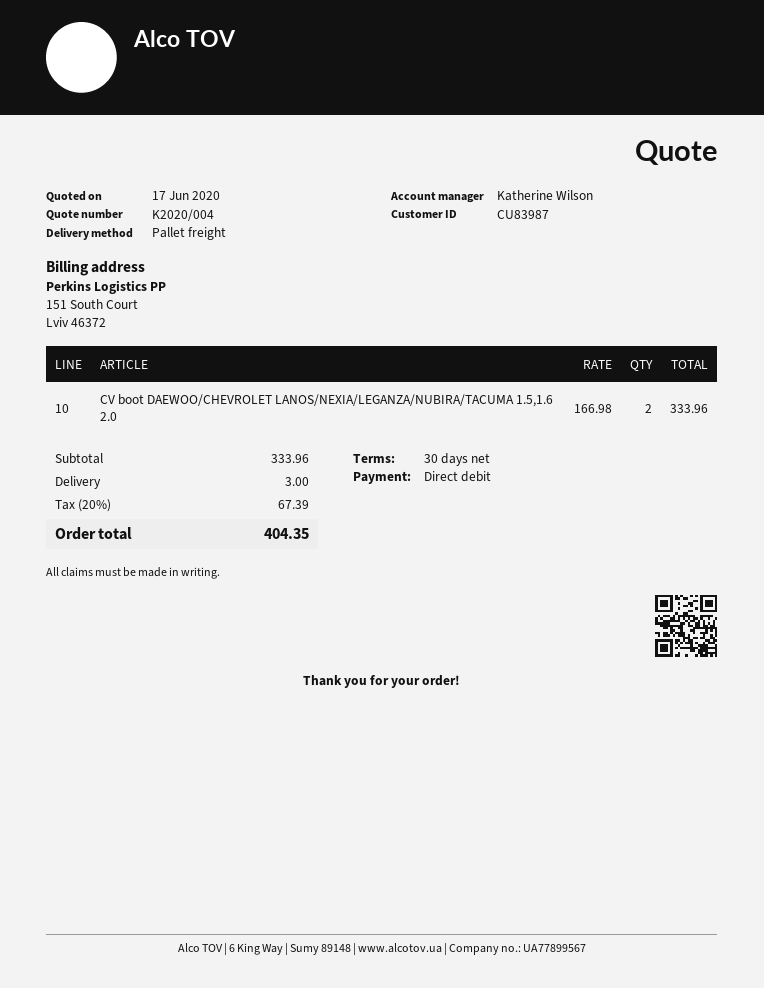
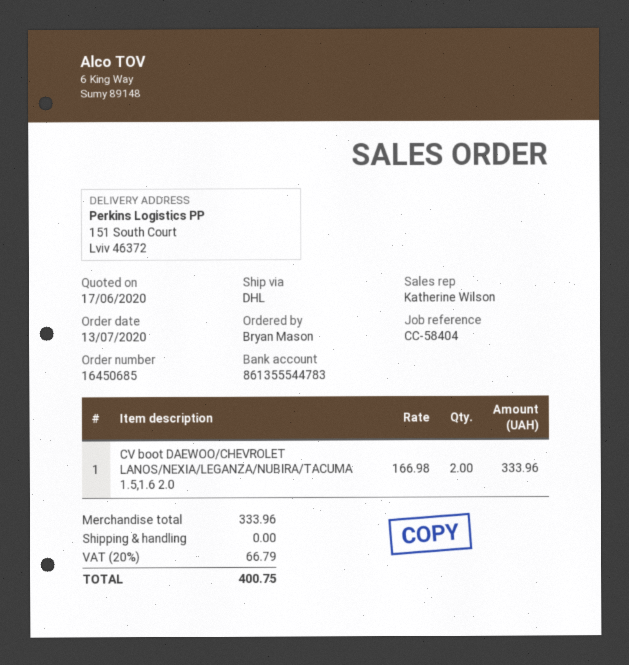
shipping method: pallet freight -> DHL
shipping: 3.00 -> 0.00
tax: 20% = 67.39 -> 20% = 66.79
total: 404.35 -> 400.75

